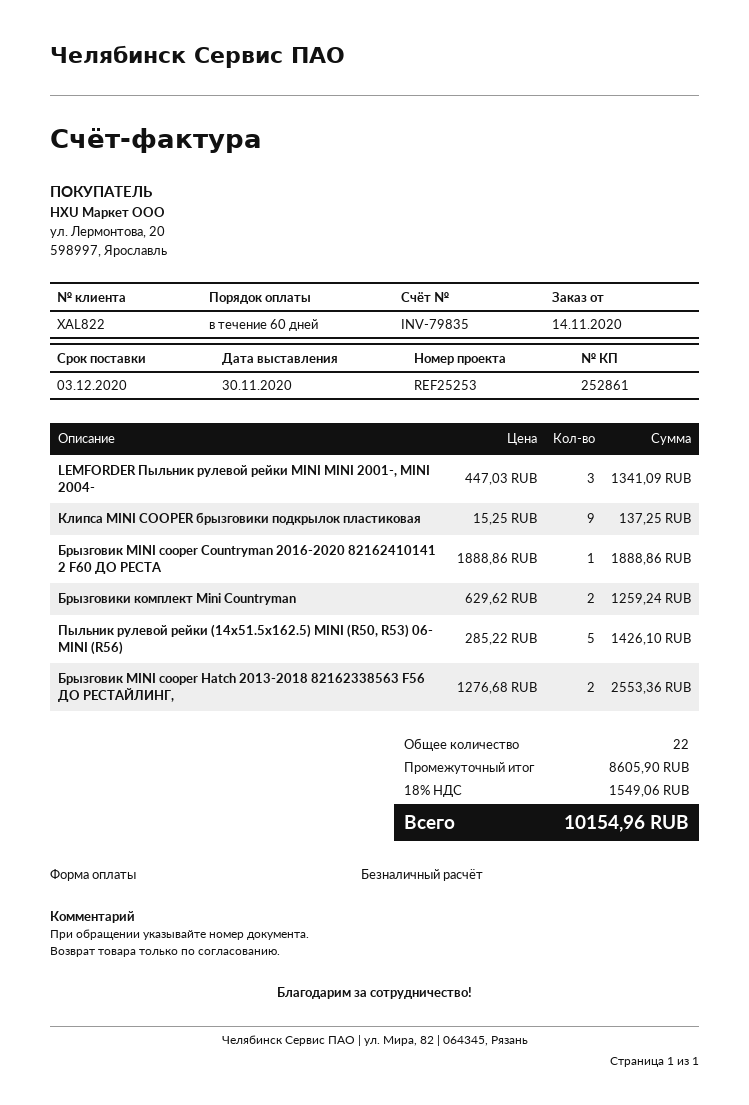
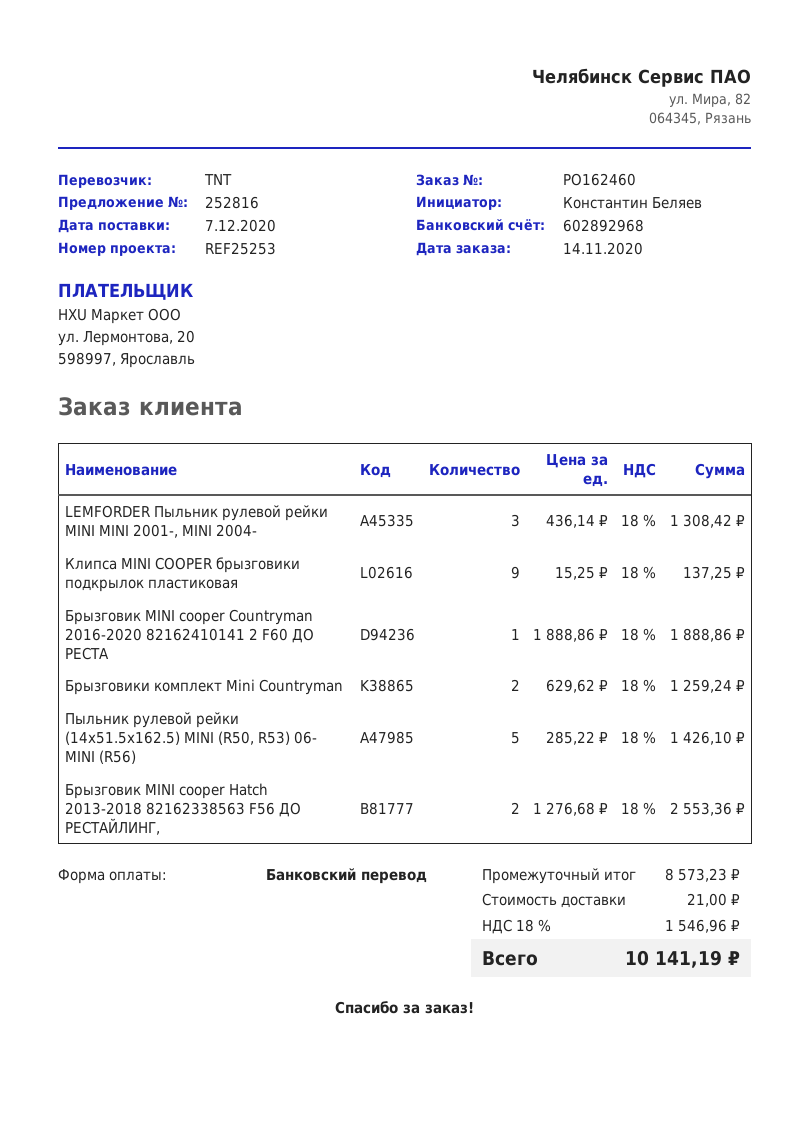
quote number: 252861 -> 252816
delivery date: 2020-12-03 -> 2020-12-07
LEMFORDER Пыльник рулевой рейки MINI MINI 2001-, MINI 2004-: 3 x 447.03 = 1341.09 -> 3 x 436.14 = 1308.42
subtotal: 8605.90 -> 8573.23
shipping: none -> 21.00
tax: 18% = 1549.06 -> 18% = 1546.96
total: 10154.96 -> 10141.19

